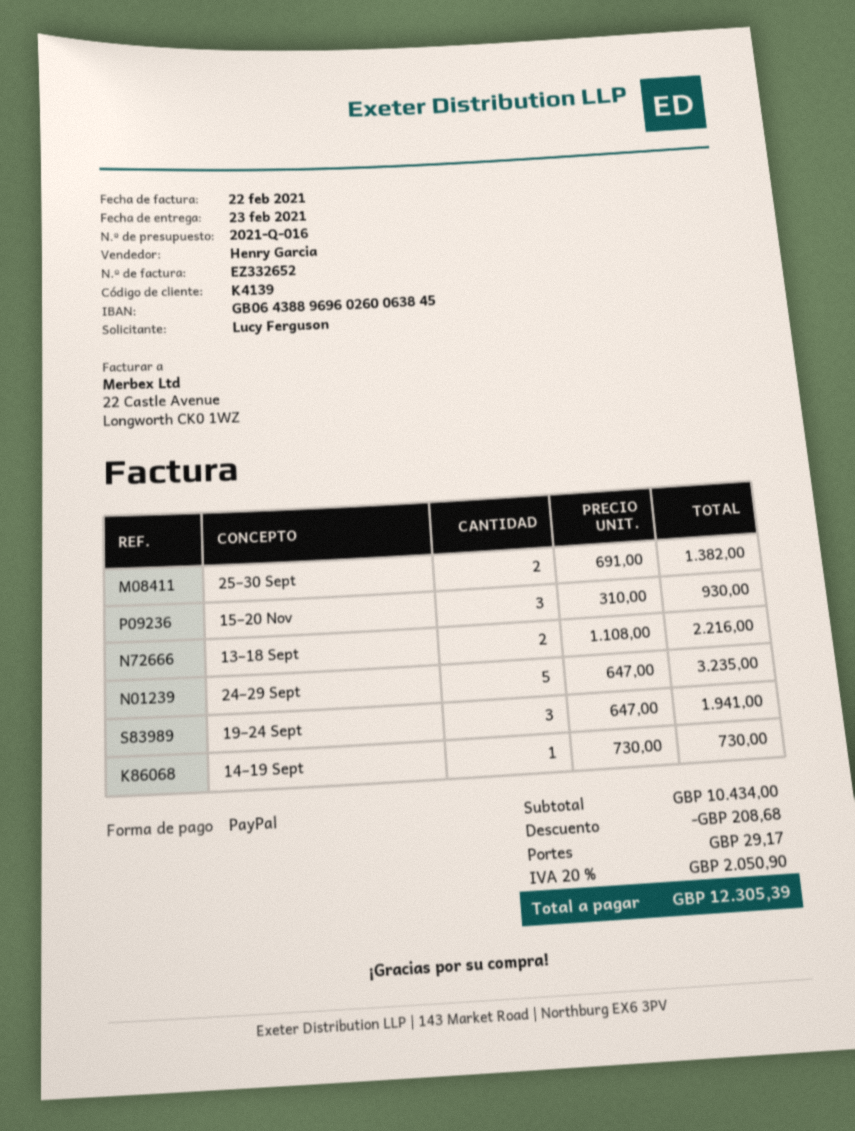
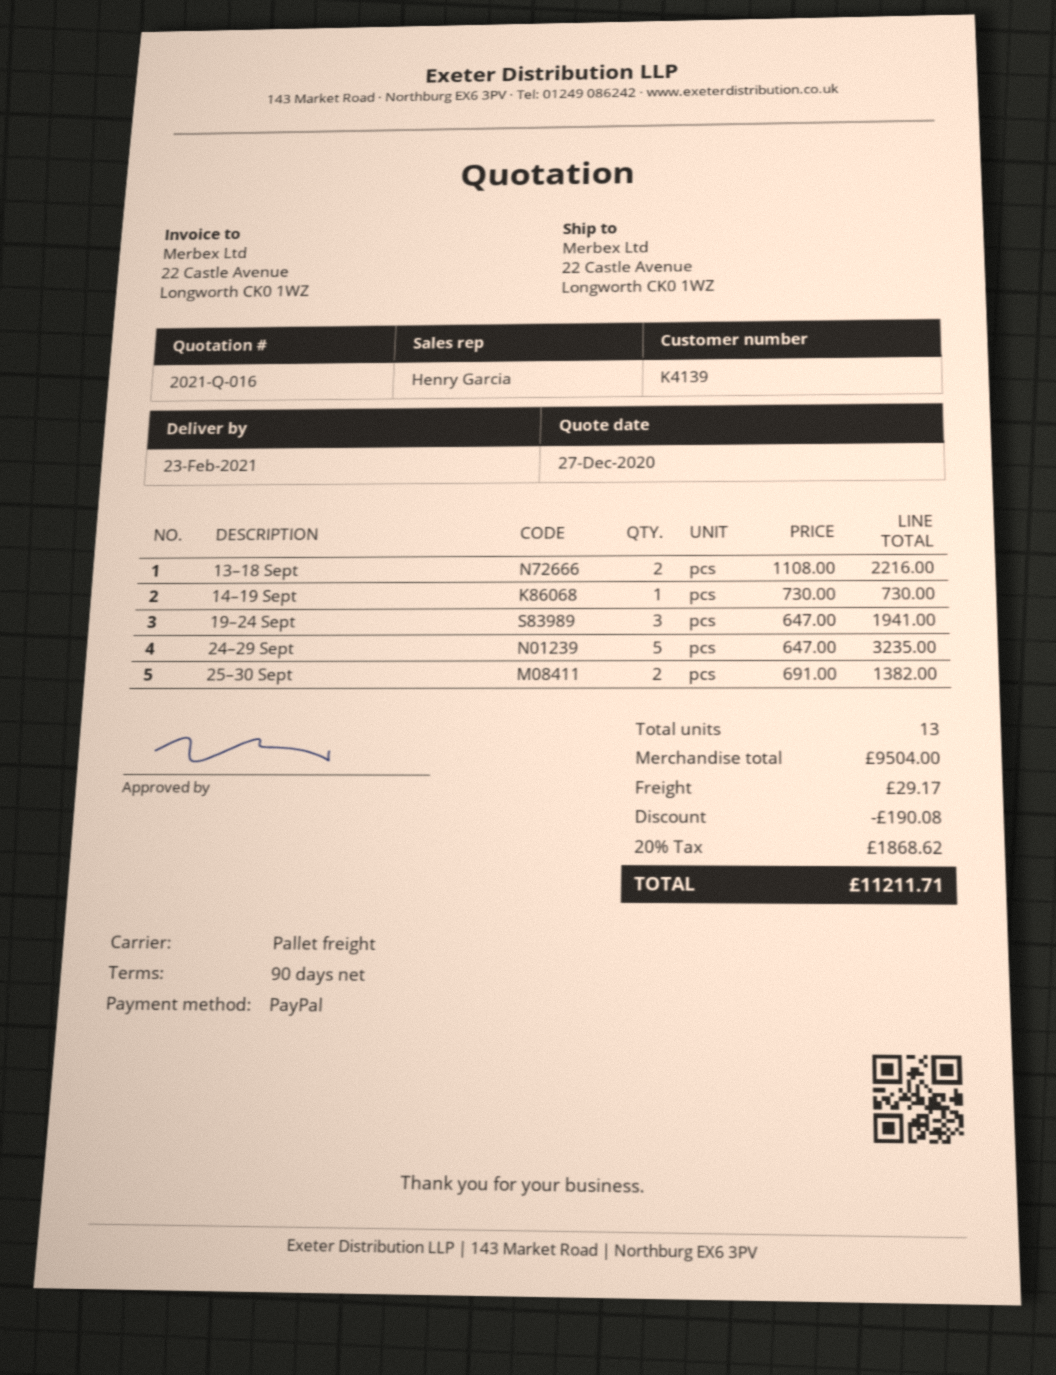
15–20 Nov: 3 x 310.00 = 930.00 -> none
subtotal: 10434.00 -> 9504.00
discount: 208.68 -> 190.08
tax: 20% = 2050.90 -> 20% = 1868.62
total: 12305.39 -> 11211.71

